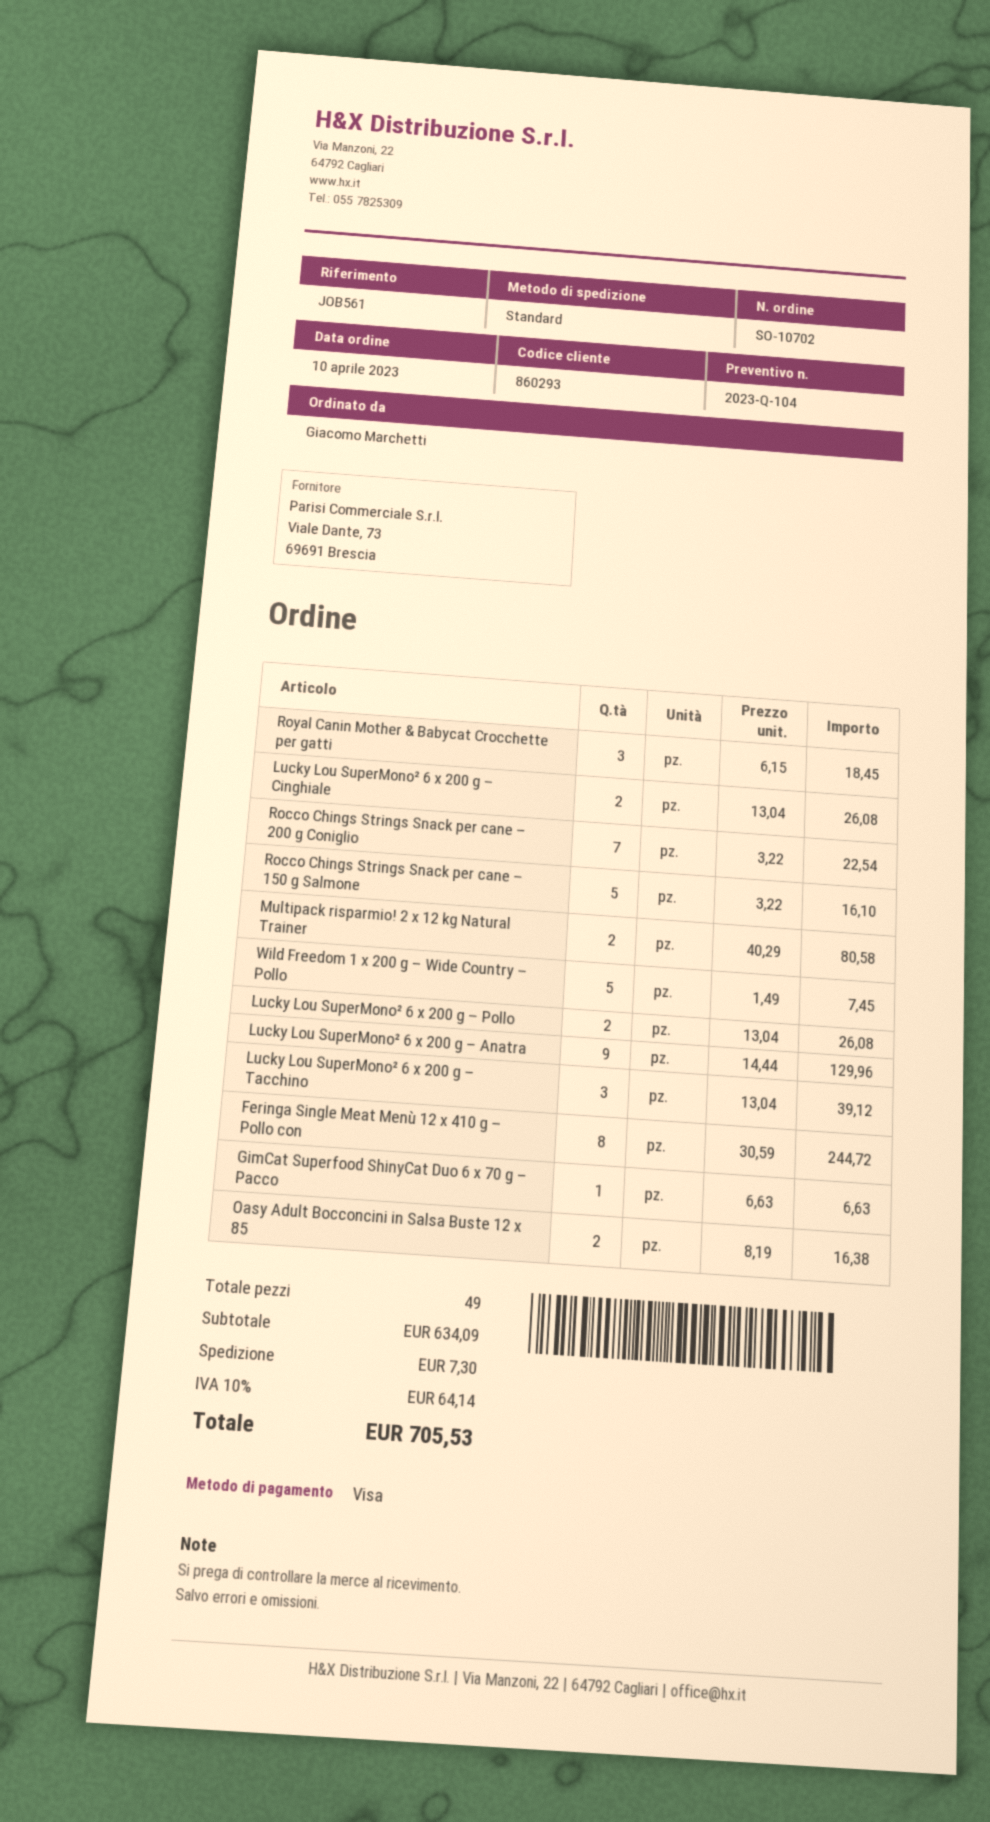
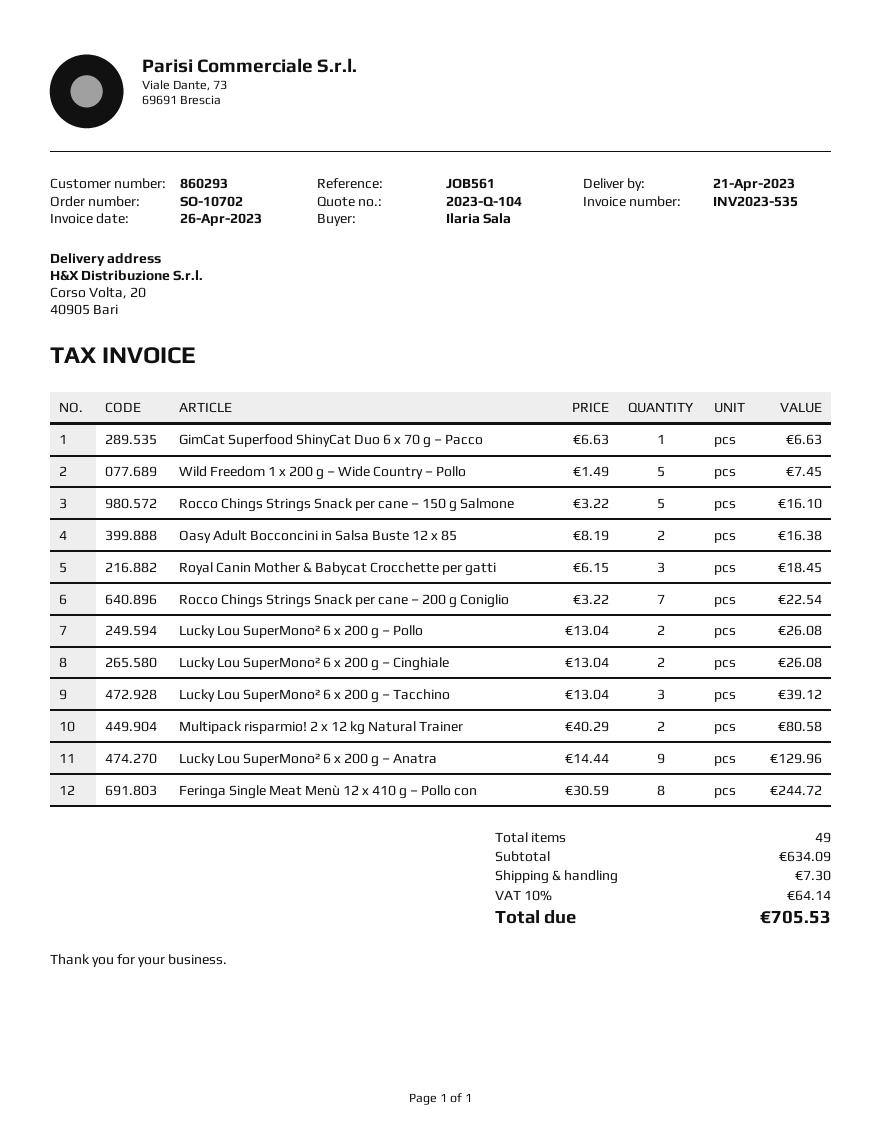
ordered by: Giacomo Marchetti -> Ilaria Sala

